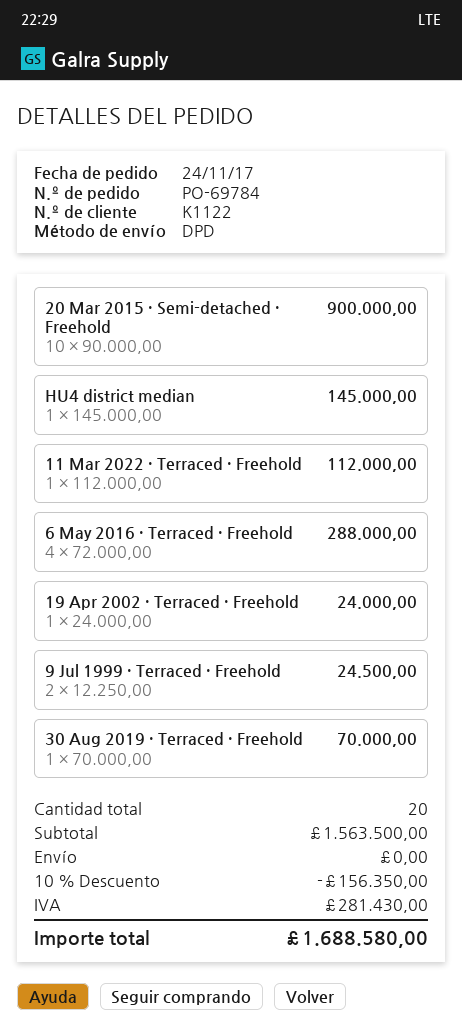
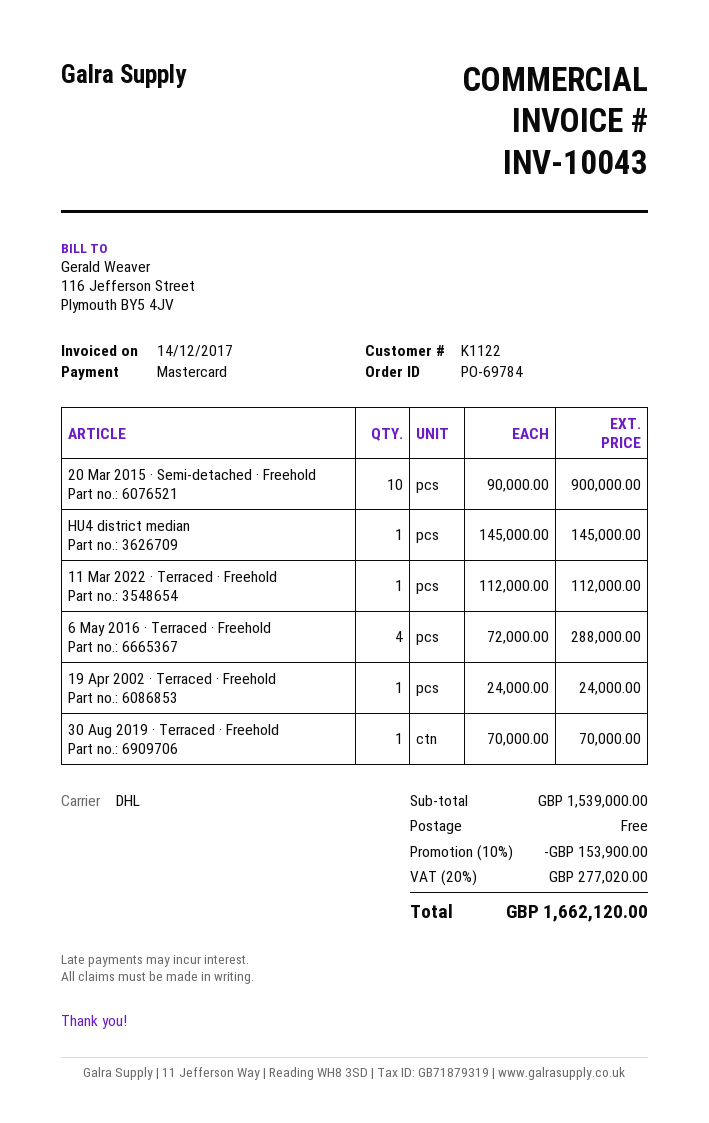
shipping method: DPD -> DHL
9 Jul 1999 · Terraced · Freehold: 2 x 12250.00 = 24500.00 -> none
subtotal: 1563500.00 -> 1539000.00
discount: 10% = 156350.00 -> 10% = 153900.00
tax: 281430.00 -> 277020.00
total: 1688580.00 -> 1662120.00

